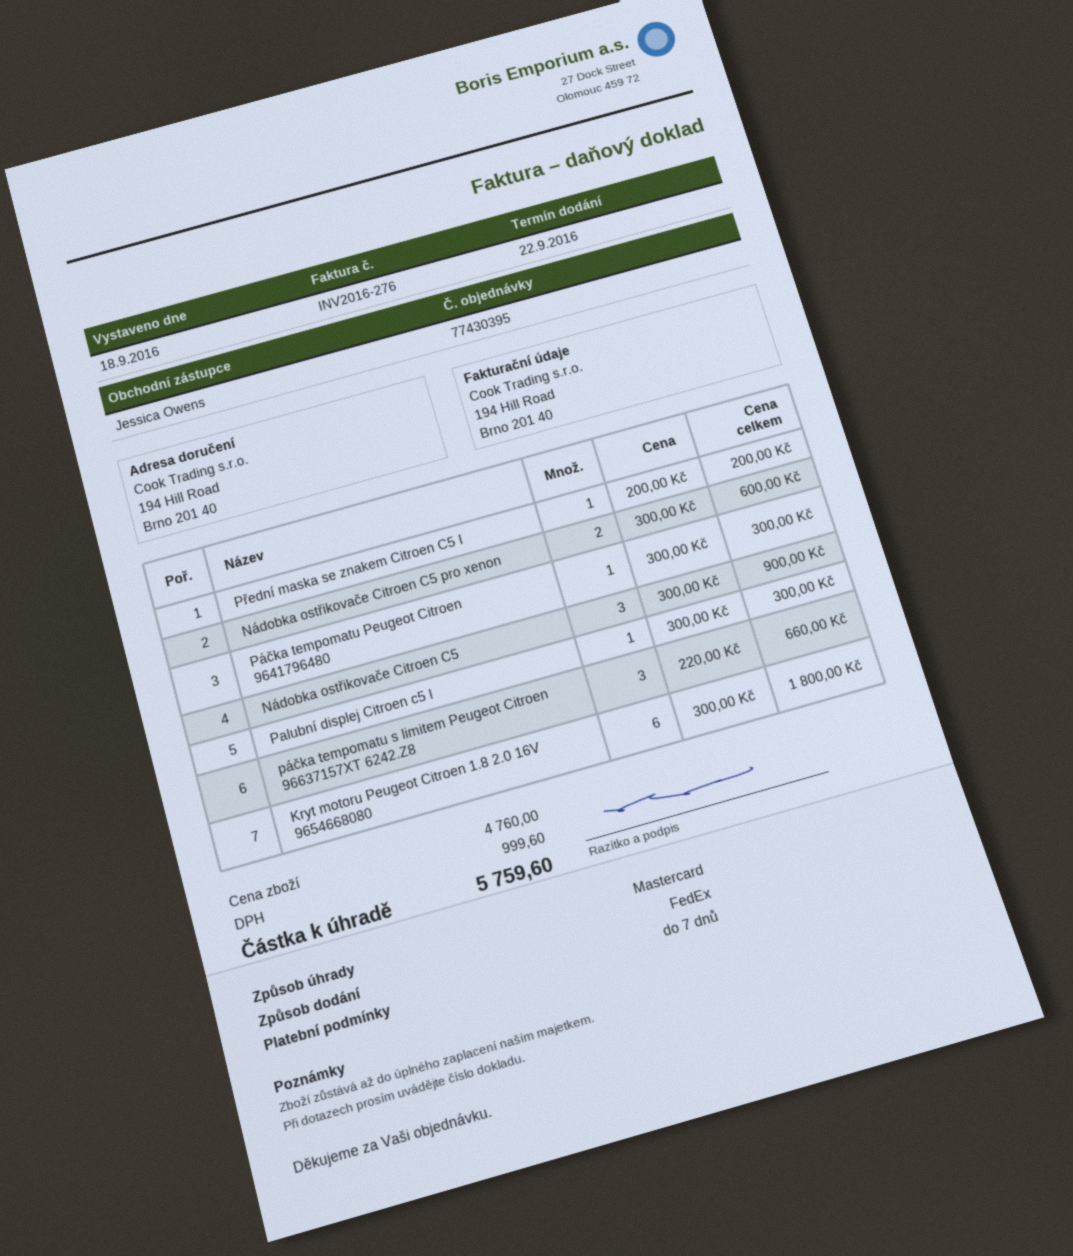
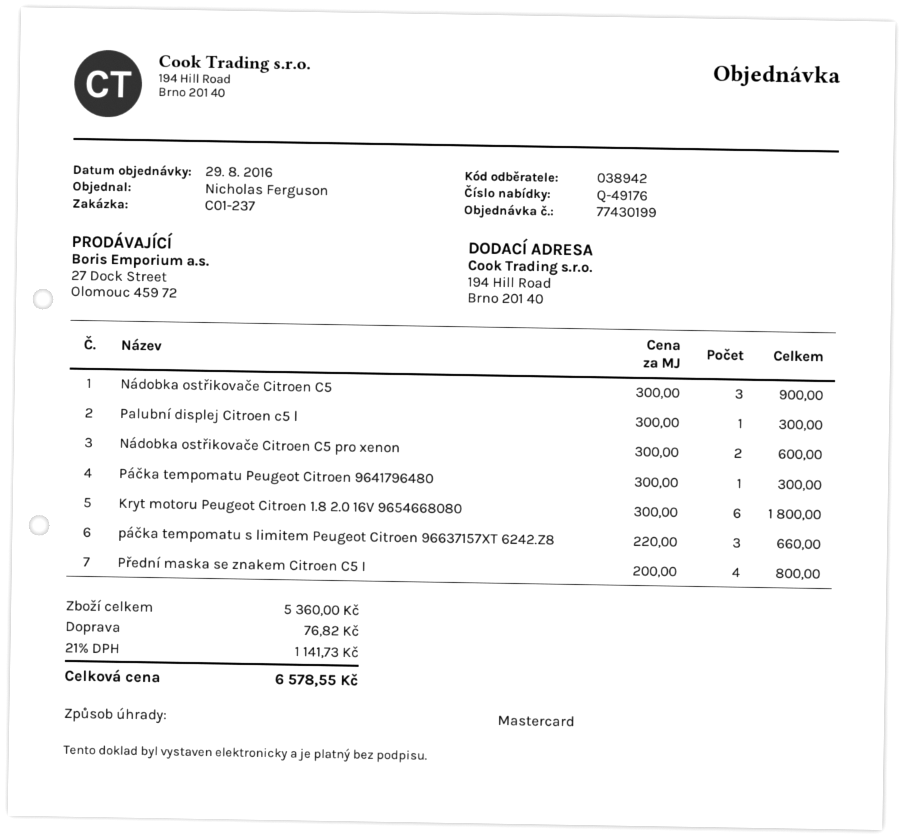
order number: 77430395 -> 77430199
Přední maska se znakem Citroen C5 I: 1 x 200.00 = 200.00 -> 4 x 200.00 = 800.00
subtotal: 4760.00 -> 5360.00
shipping: none -> 76.82
tax: 999.60 -> 1141.73
total: 5759.60 -> 6578.55

